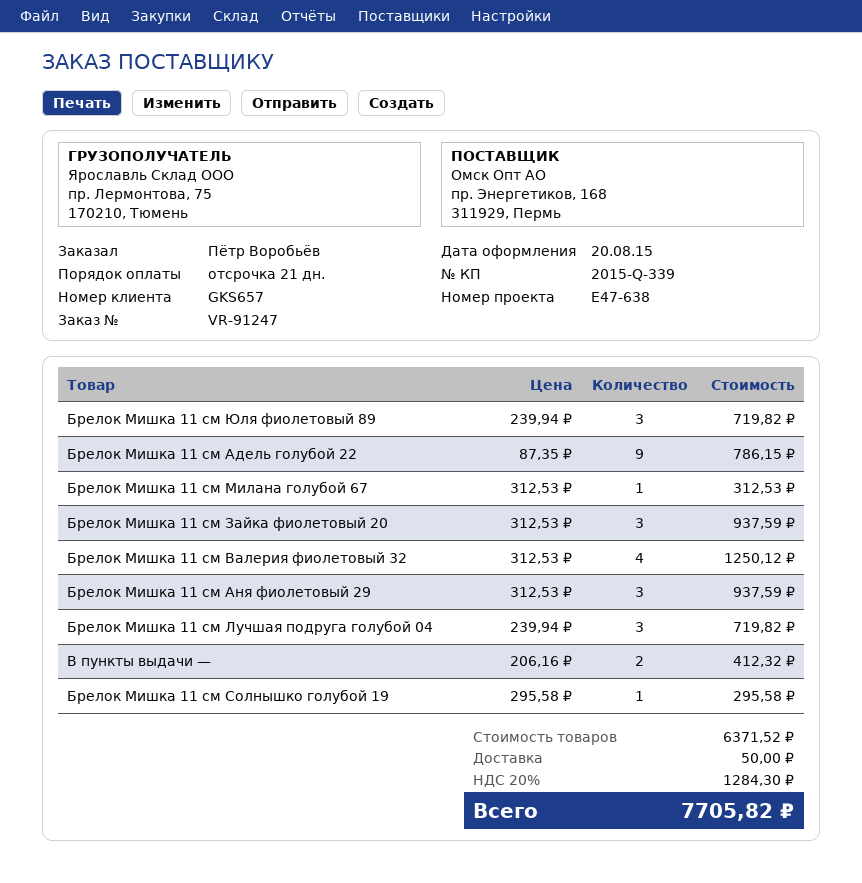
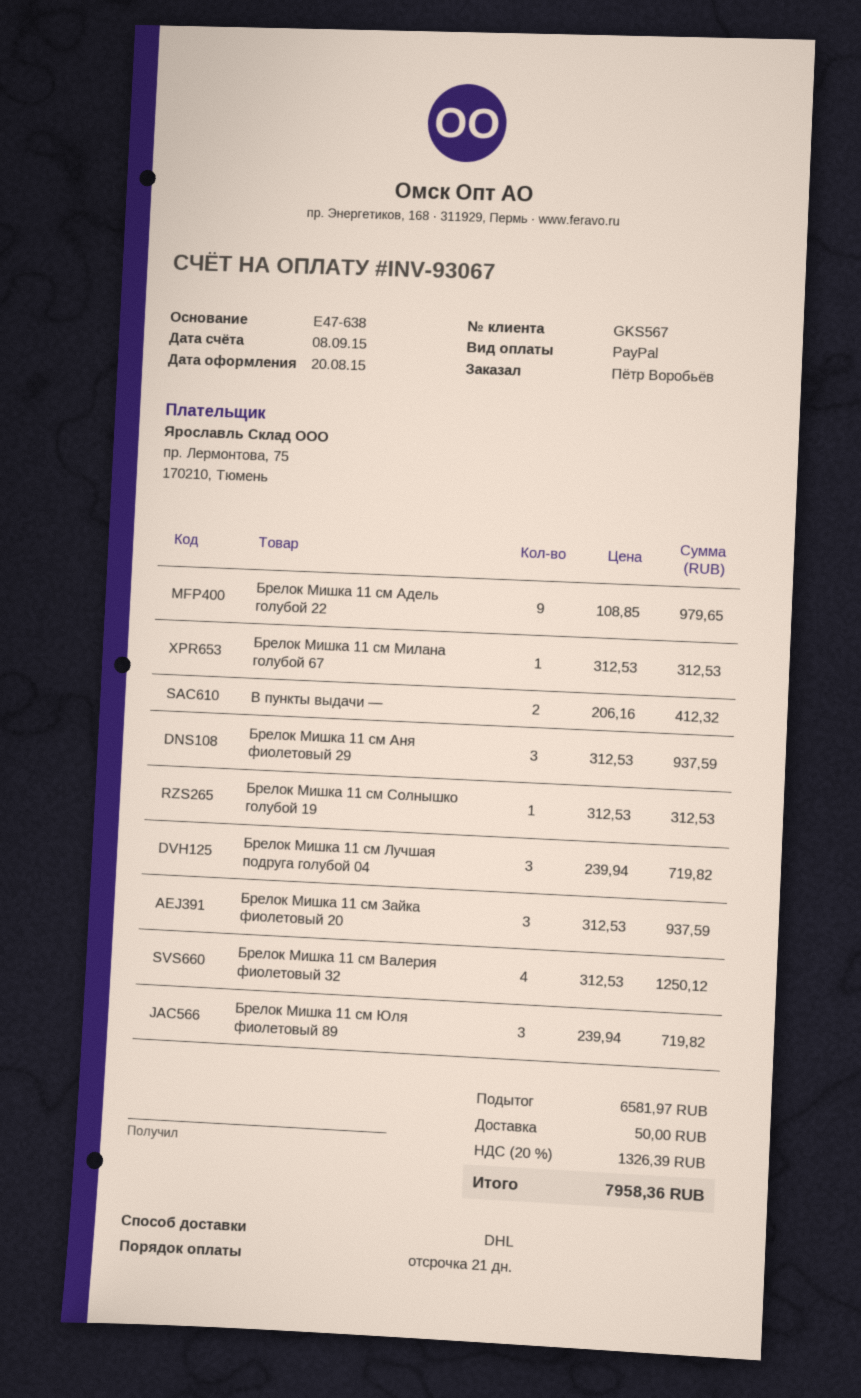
customer number: GKS657 -> GKS567
Брелок Мишка 11 см Адель голубой 22: 9 x 87.35 = 786.15 -> 9 x 108.85 = 979.65
Брелок Мишка 11 см Солнышко голубой 19: 1 x 295.58 = 295.58 -> 1 x 312.53 = 312.53
subtotal: 6371.52 -> 6581.97
tax: 20% = 1284.30 -> 20% = 1326.39
total: 7705.82 -> 7958.36

